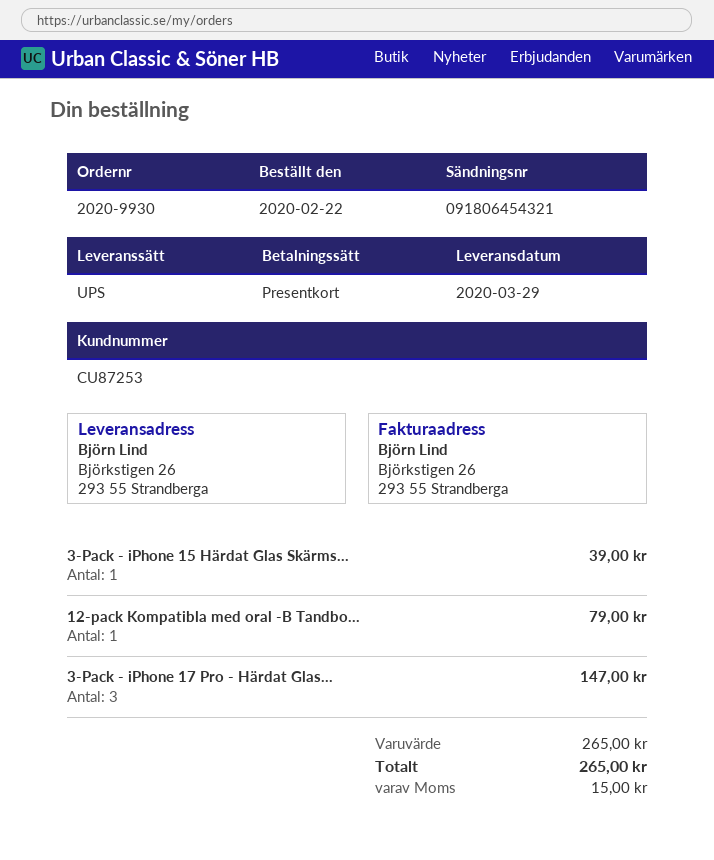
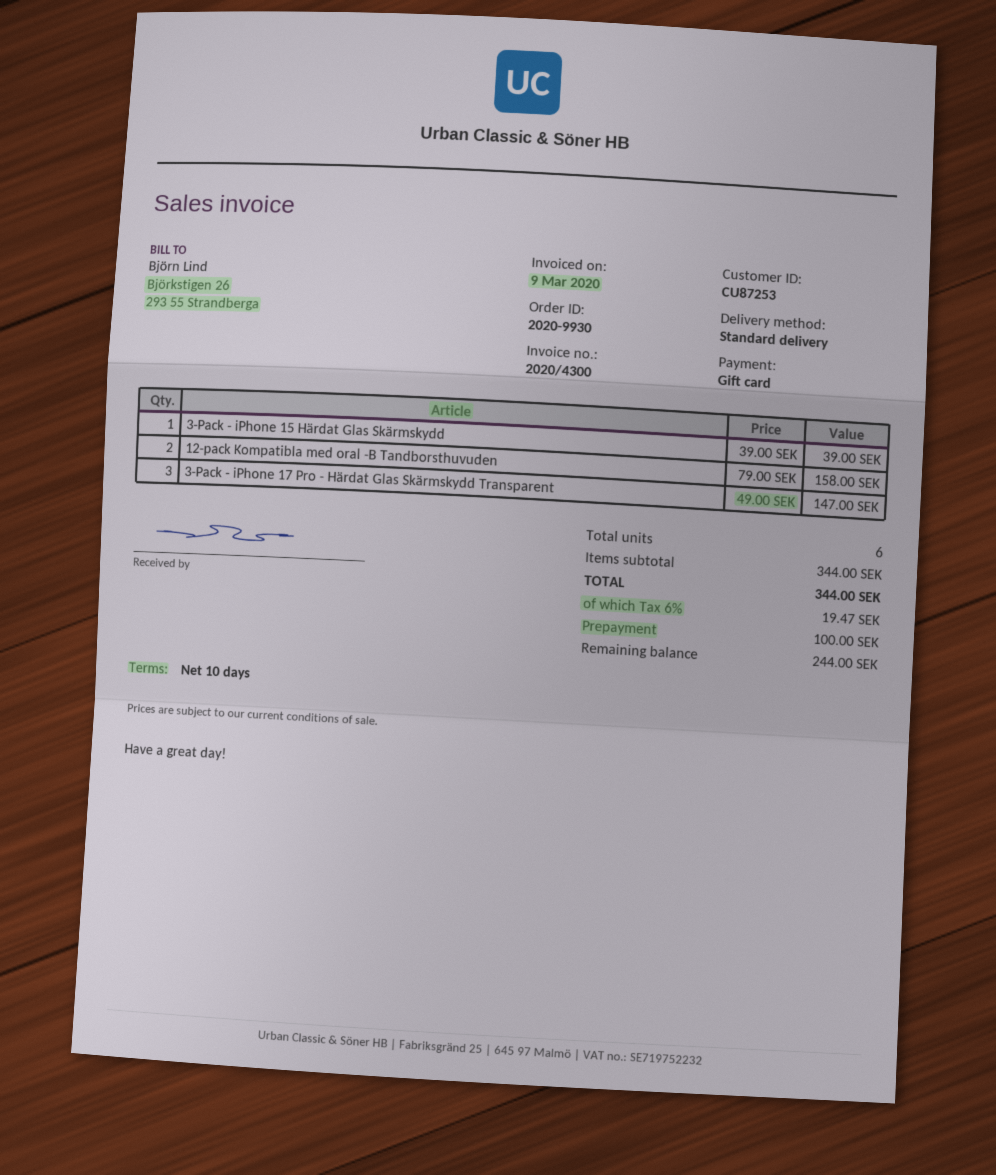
shipping method: UPS -> standard
12-pack Kompatibla med oral -B Tandbo...: 1 for 79.00 -> 2 for 158.00
subtotal: 265.00 -> 344.00
tax: 15.00 -> 19.47
total: 265.00 -> 344.00

